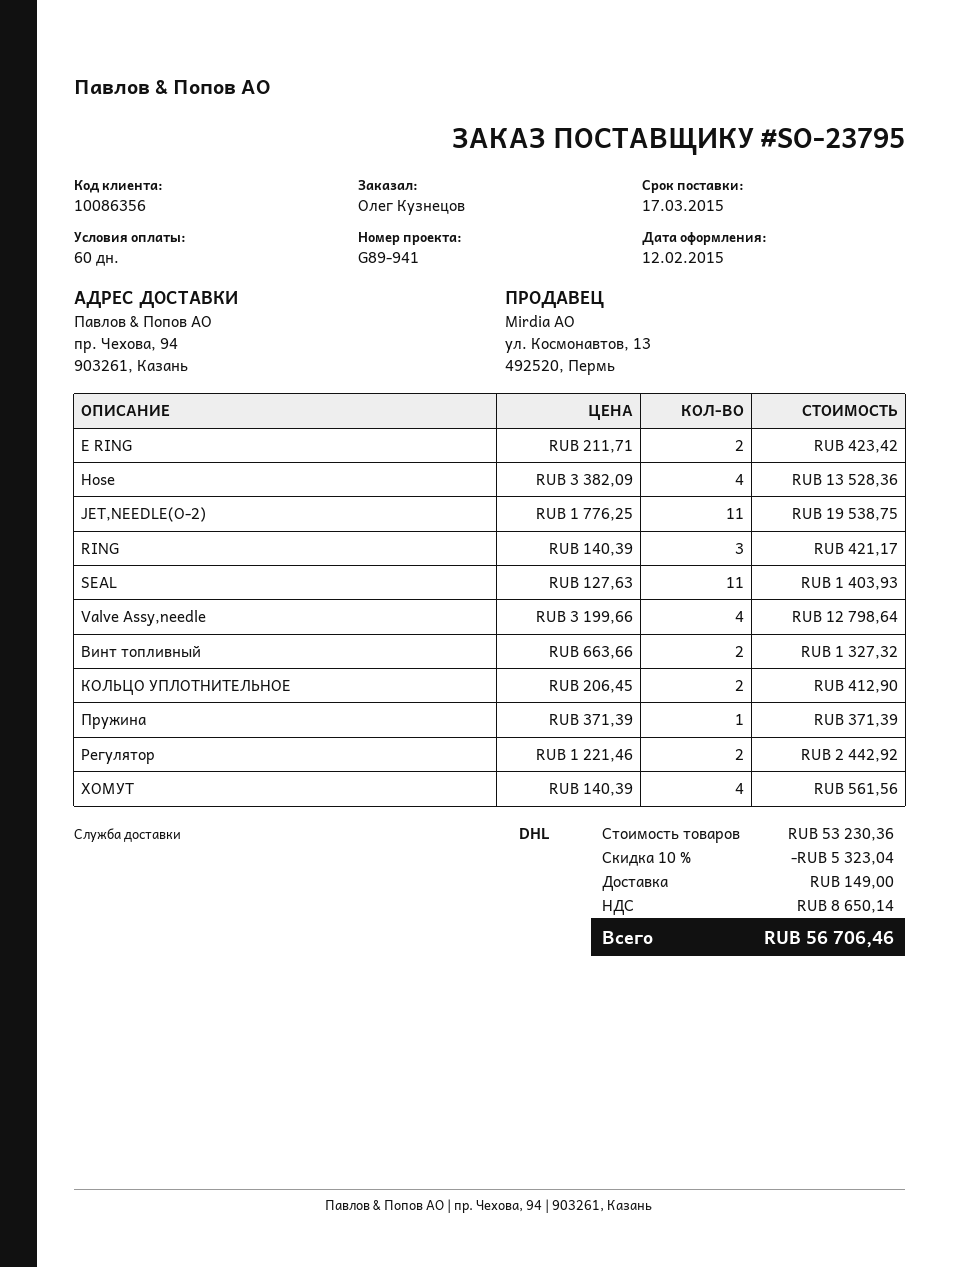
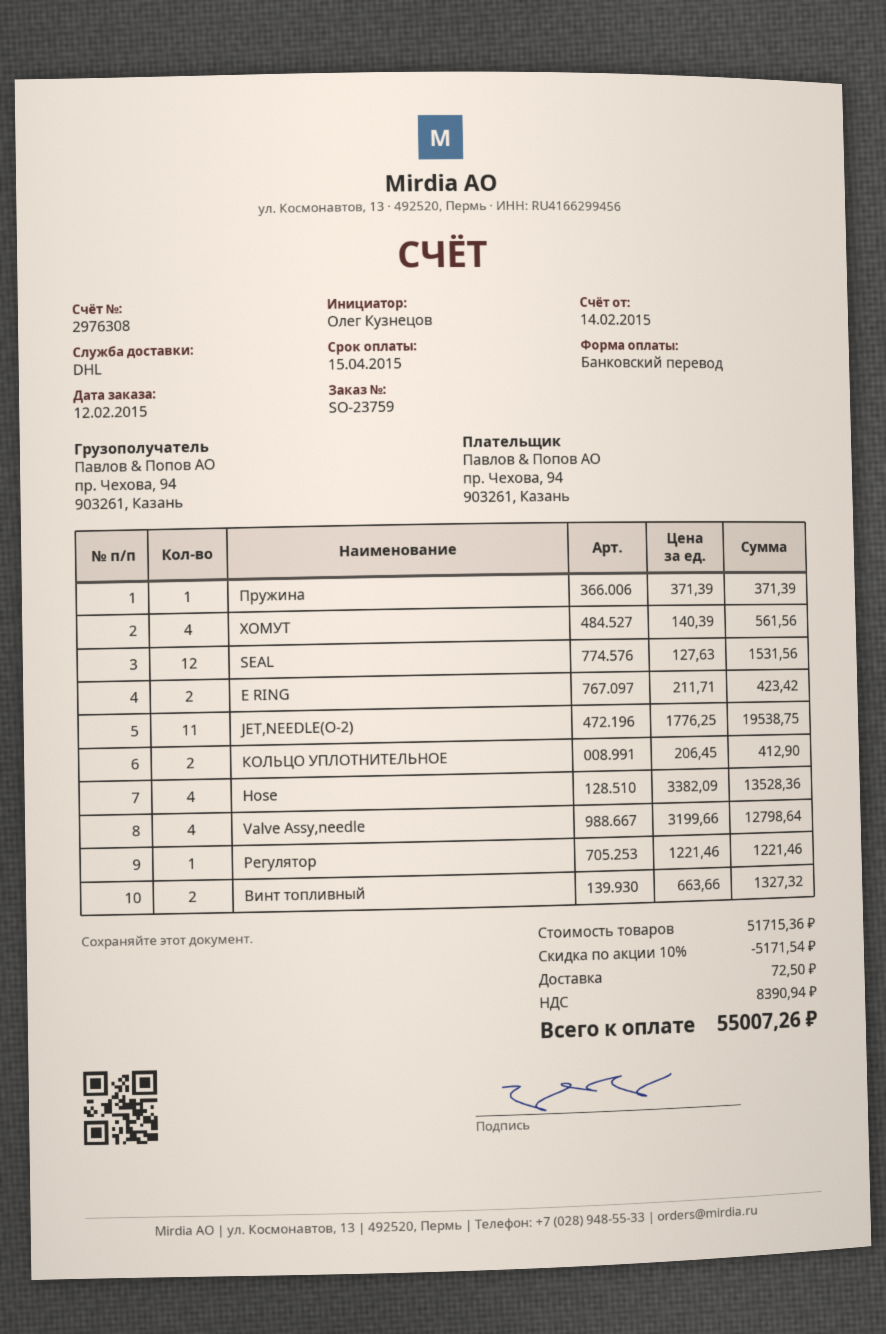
order number: SO-23795 -> SO-23759
RING: 3 x 140.39 = 421.17 -> none
SEAL: 11 x 127.63 = 1403.93 -> 12 x 127.63 = 1531.56
Регулятор: 2 x 1221.46 = 2442.92 -> 1 x 1221.46 = 1221.46
subtotal: 53230.36 -> 51715.36
discount: 10% = 5323.04 -> 10% = 5171.54
shipping: 149.00 -> 72.50
tax: 8650.14 -> 8390.94
total: 56706.46 -> 55007.26

